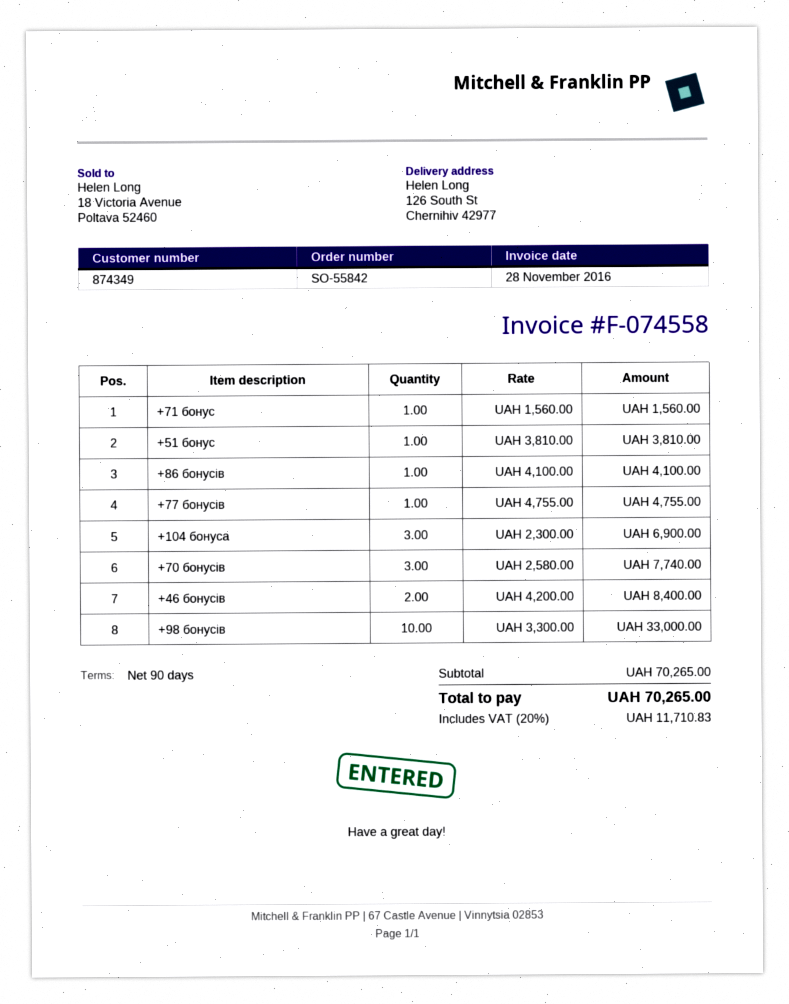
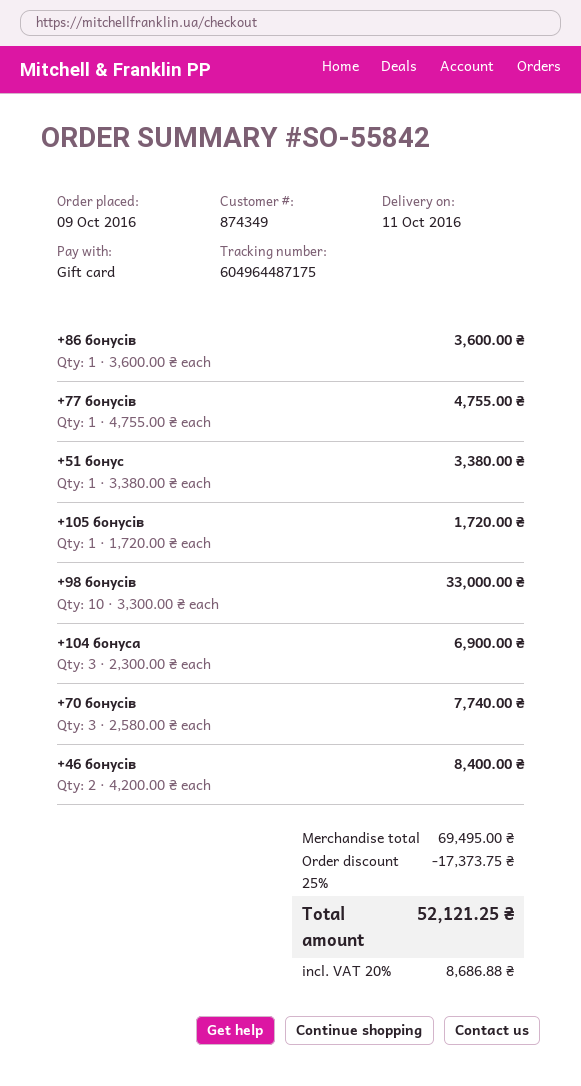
+71 бонус: 1 x 1560.00 = 1560.00 -> none
+51 бонус: 1 x 3810.00 = 3810.00 -> 1 x 3380.00 = 3380.00
+86 бонусів: 1 x 4100.00 = 4100.00 -> 1 x 3600.00 = 3600.00
+105 бонусів: none -> 1 x 1720.00 = 1720.00
subtotal: 70265.00 -> 69495.00
discount: none -> 25% = 17373.75
tax: 20% = 11710.83 -> 20% = 8686.88
total: 70265.00 -> 52121.25

